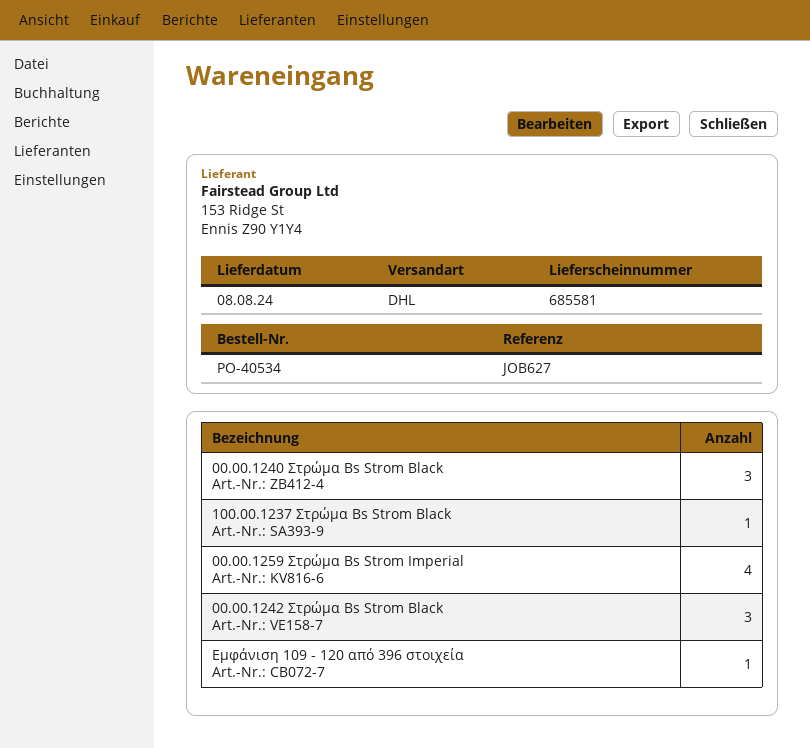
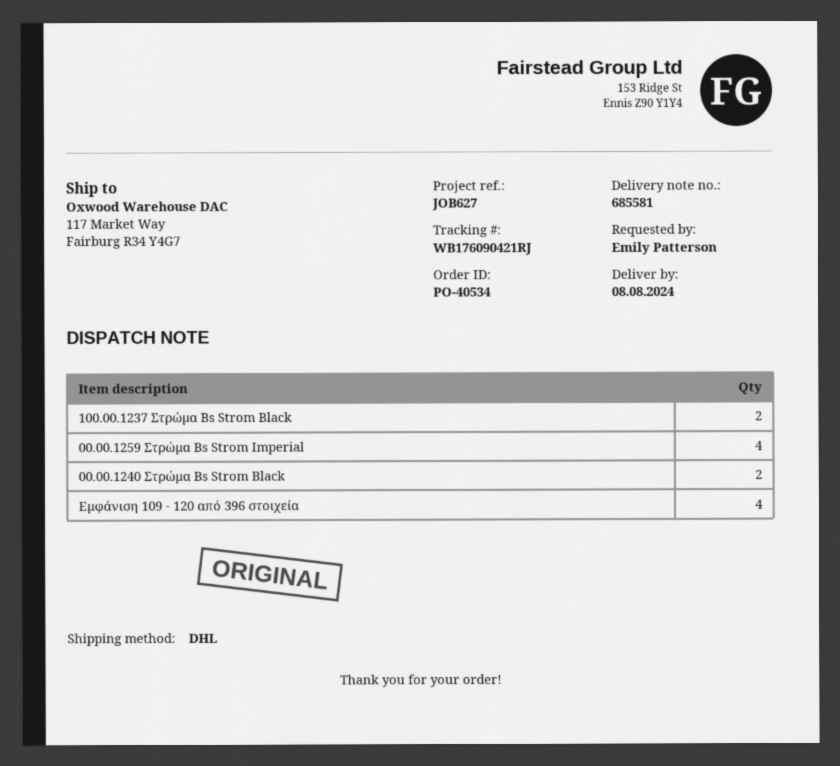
00.00.1240 Στρώμα Βs Strom Black: 3 -> 2
100.00.1237 Στρώμα Βs Strom Black: 1 -> 2
00.00.1242 Στρώμα Βs Strom Black: 3 -> none
Εμφάνιση 109 - 120 από 396 στοιχεία: 1 -> 4

